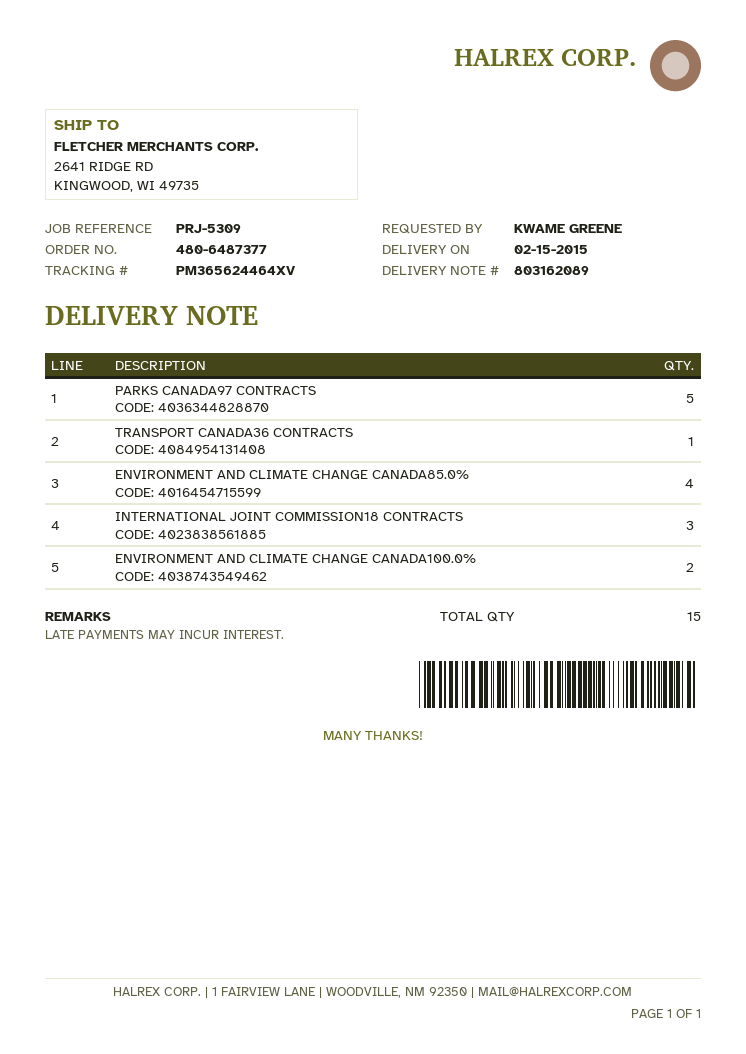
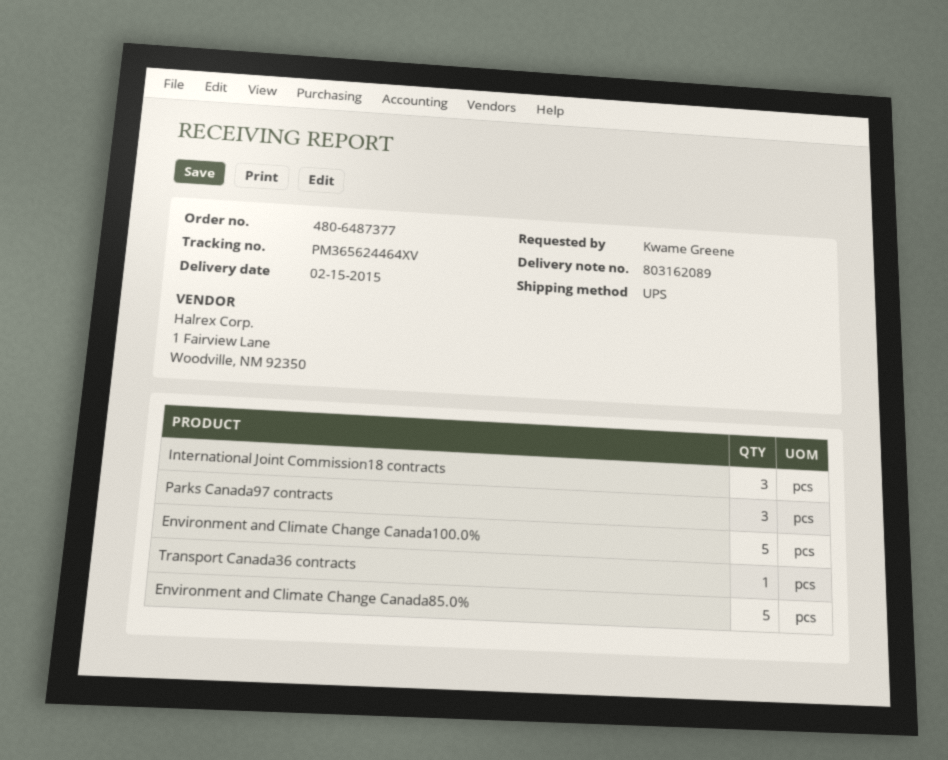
PARKS CANADA97 CONTRACTS: 5 -> 3
ENVIRONMENT AND CLIMATE CHANGE CANADA85.0%: 4 -> 5
ENVIRONMENT AND CLIMATE CHANGE CANADA100.0%: 2 -> 5

